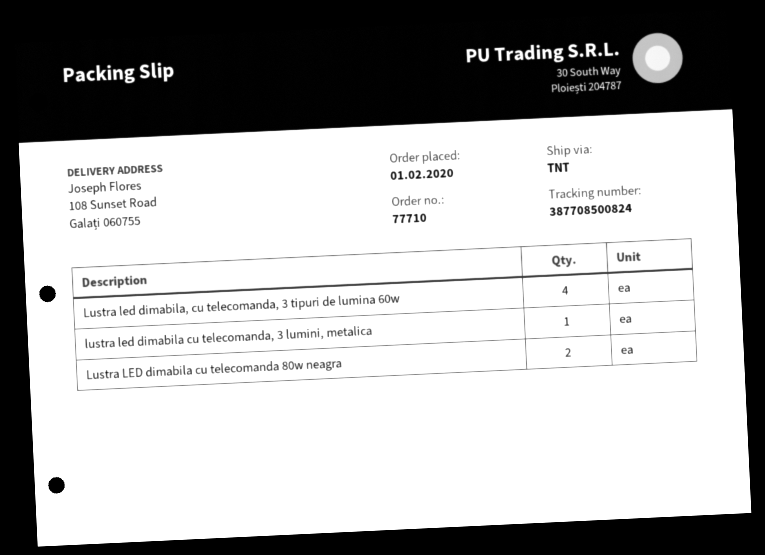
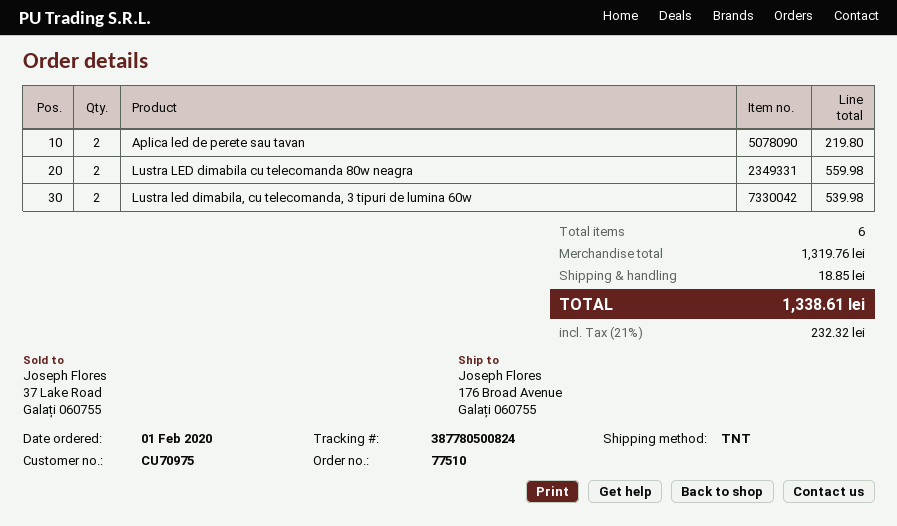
order number: 77710 -> 77510
tracking number: 387708500824 -> 387780500824
ship to: 108 Sunset Road, Galați 060755 -> 176 Broad Avenue, Galați 060755
Lustra led dimabila, cu telecomanda, 3 tipuri de lumina 60w: 4 -> 2
lustra led dimabila cu telecomanda, 3 lumini, metalica: 1 -> none
Aplica led de perete sau tavan: none -> 2

